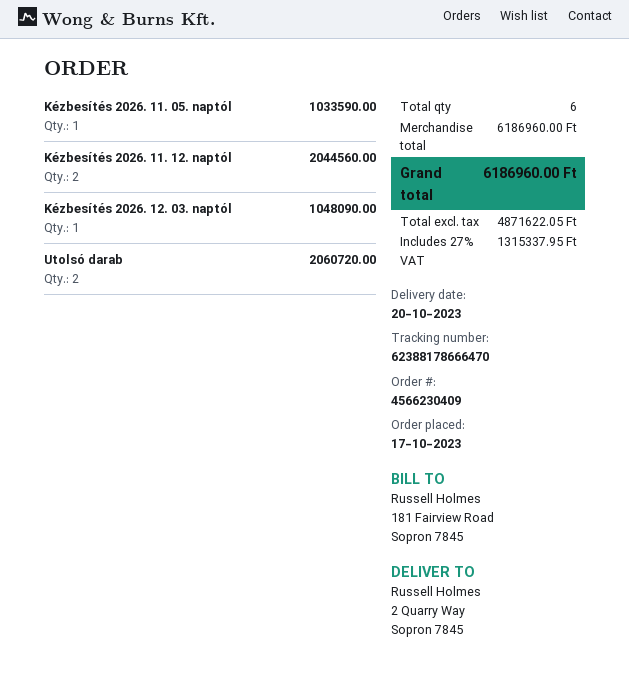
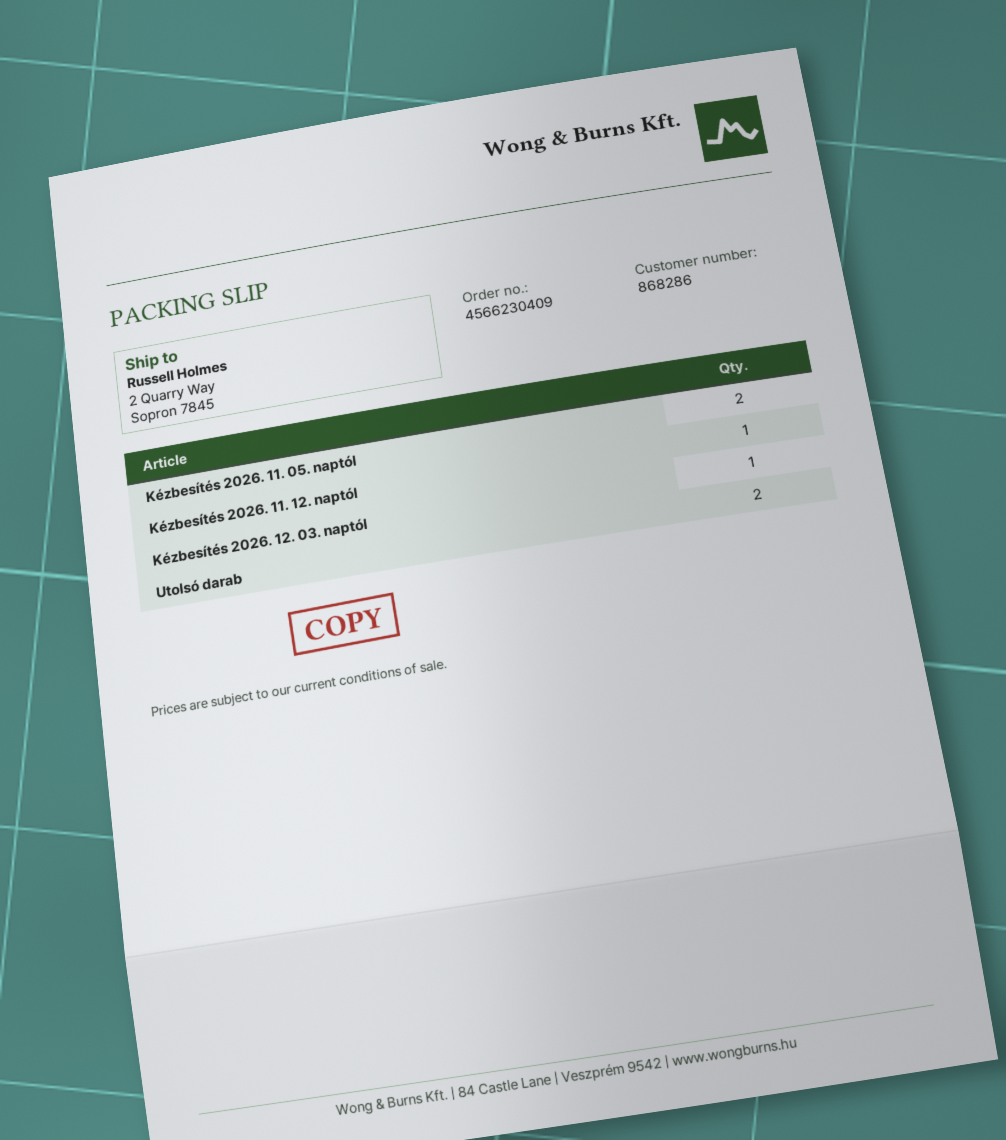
Kézbesítés 2026. 11. 05. naptól: 1 -> 2
Kézbesítés 2026. 11. 12. naptól: 2 -> 1

